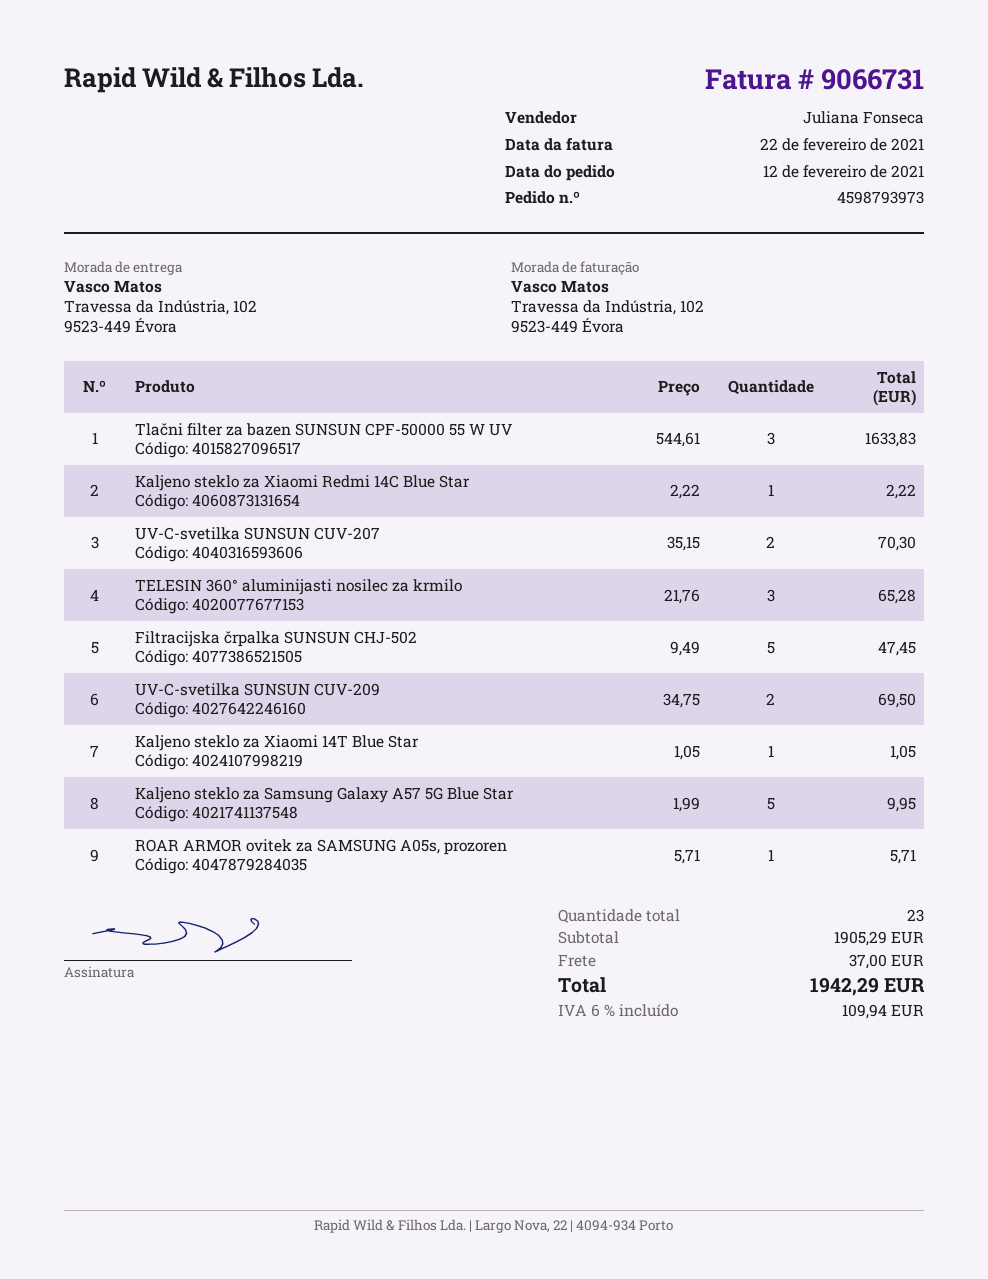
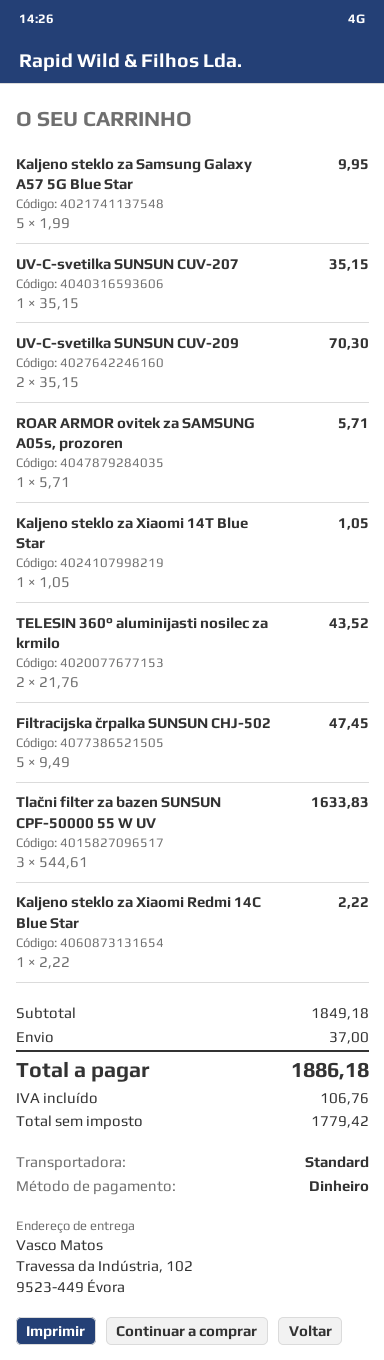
UV-C-svetilka SUNSUN CUV-207: 2 x 35.15 = 70.30 -> 1 x 35.15 = 35.15
TELESIN 360° aluminijasti nosilec za krmilo: 3 x 21.76 = 65.28 -> 2 x 21.76 = 43.52
UV-C-svetilka SUNSUN CUV-209: 2 x 34.75 = 69.50 -> 2 x 35.15 = 70.30
subtotal: 1905.29 -> 1849.18
tax: 109.94 -> 106.76
total: 1942.29 -> 1886.18

